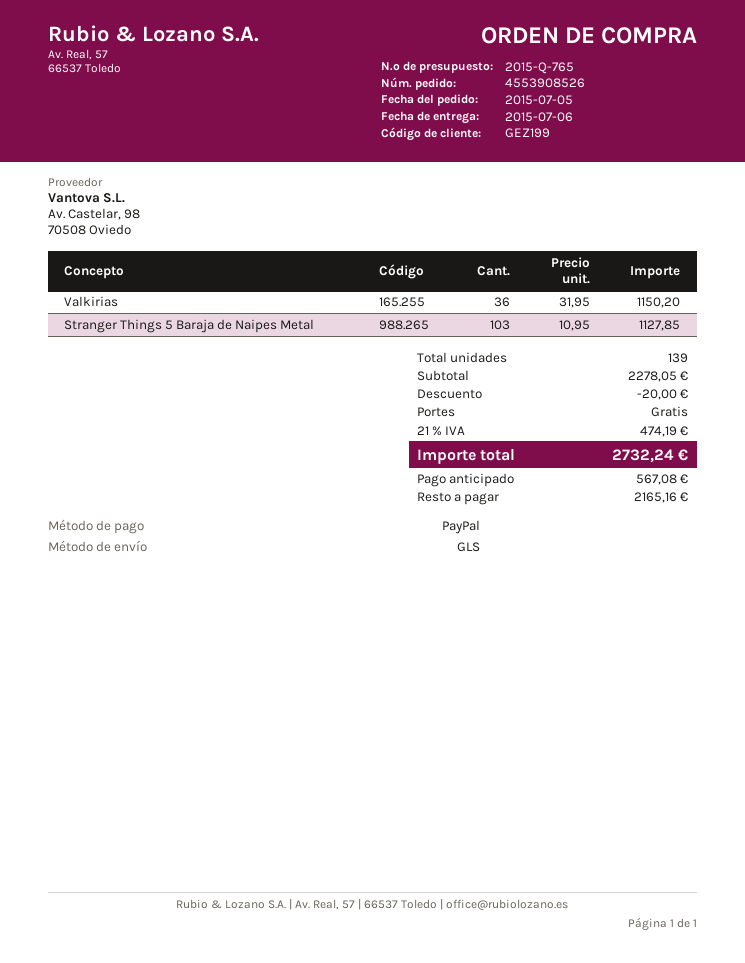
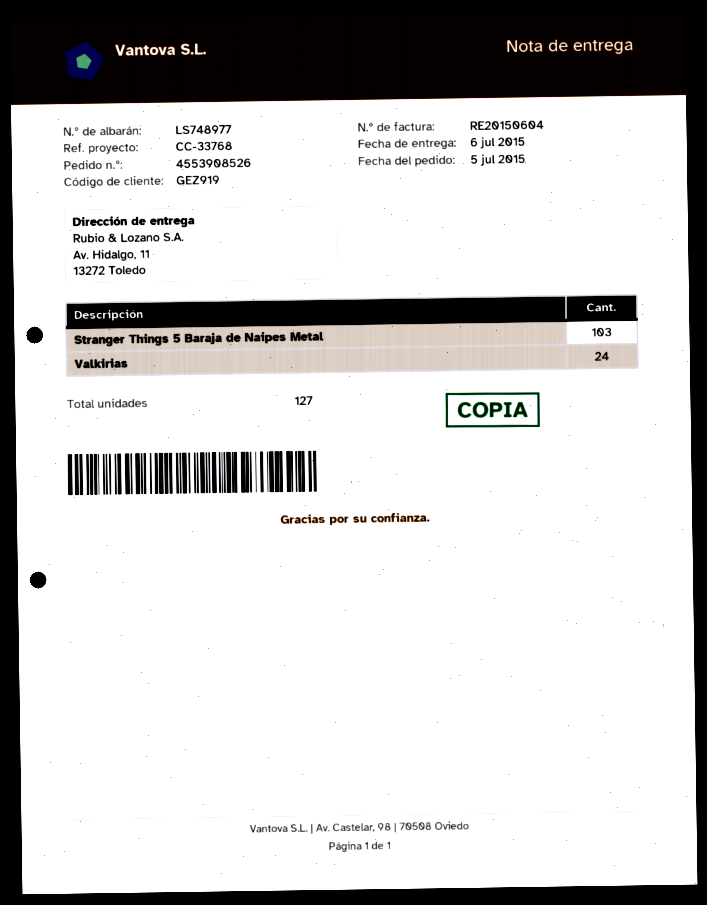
customer number: GEZ199 -> GEZ919
Valkirias: 36 -> 24
total quantity: 139 -> 127

